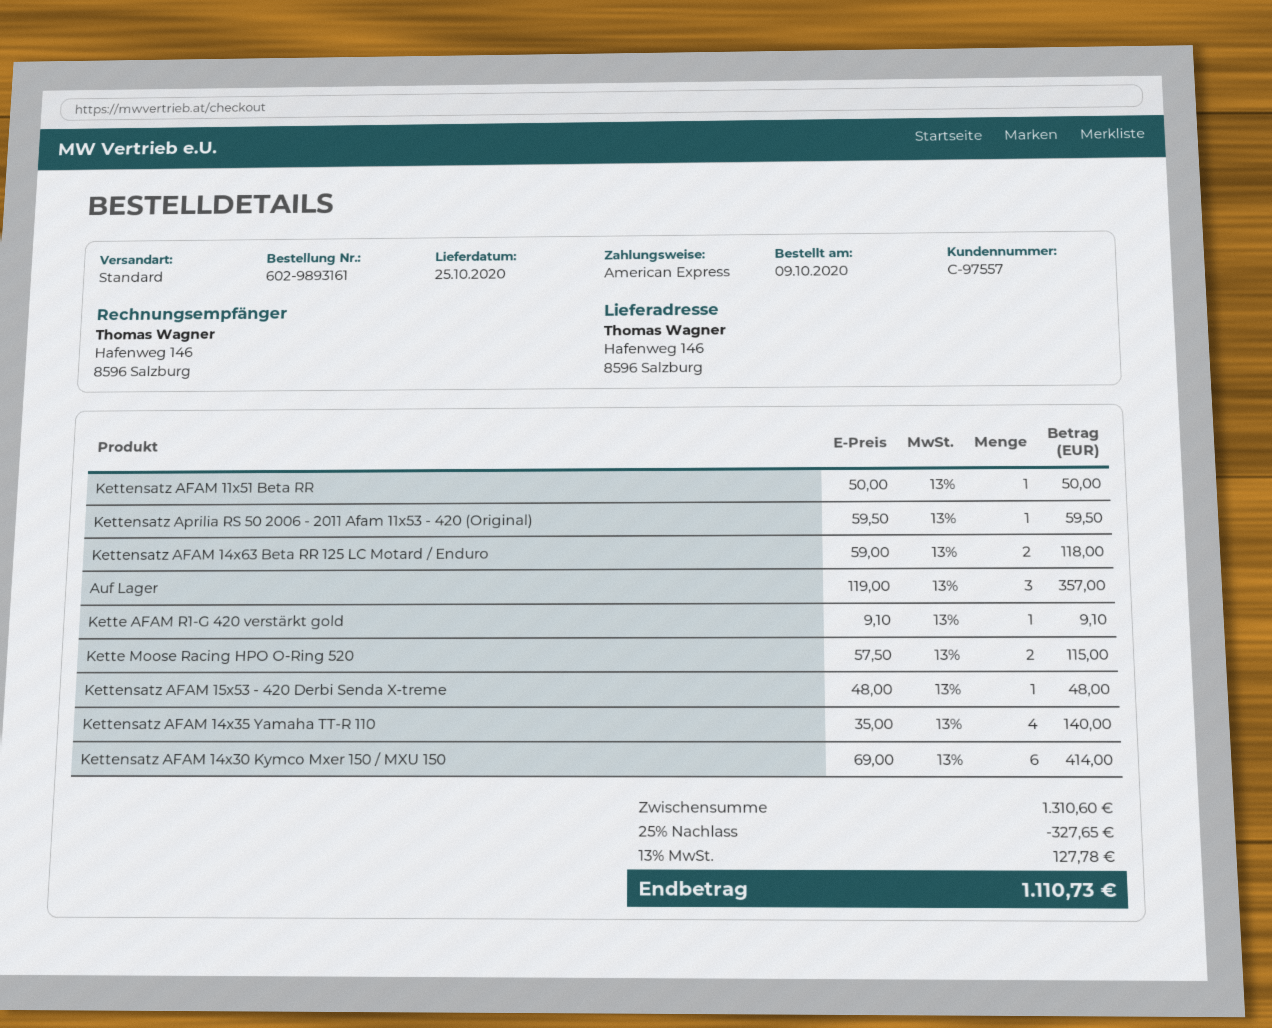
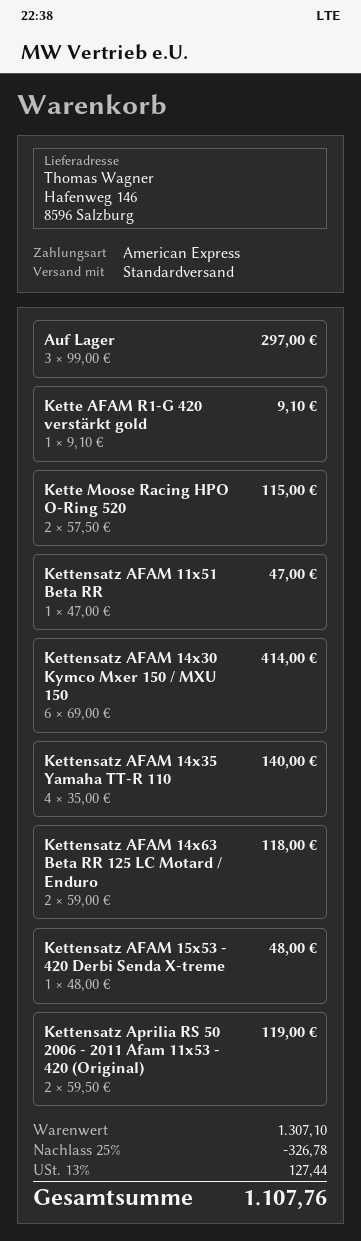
Kettensatz AFAM 11x51 Beta RR: 1 x 50.00 = 50.00 -> 1 x 47.00 = 47.00
Kettensatz Aprilia RS 50 2006 - 2011 Afam 11x53 - 420 (Original): 1 x 59.50 = 59.50 -> 2 x 59.50 = 119.00
Auf Lager: 3 x 119.00 = 357.00 -> 3 x 99.00 = 297.00
subtotal: 1310.60 -> 1307.10
discount: 25% = 327.65 -> 25% = 326.78
tax: 13% = 127.78 -> 13% = 127.44
total: 1110.73 -> 1107.76

